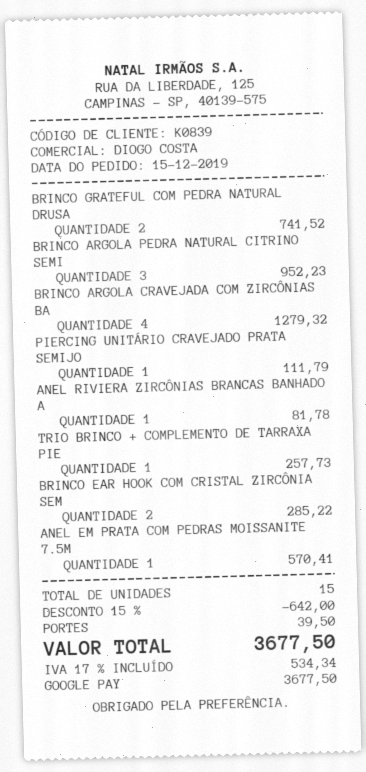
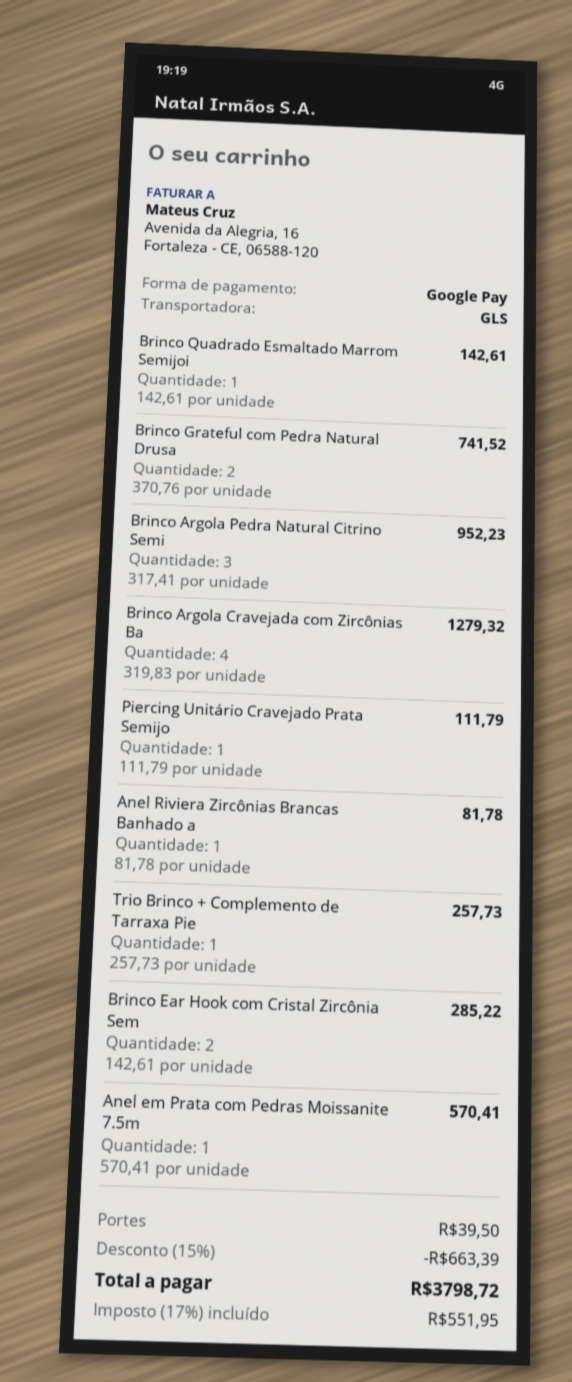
Brinco Quadrado Esmaltado Marrom Semijoi: none -> 1 for 142.61
discount: 15% = 642.00 -> 15% = 663.39
tax: 17% = 534.34 -> 17% = 551.95
total: 3677.50 -> 3798.72

